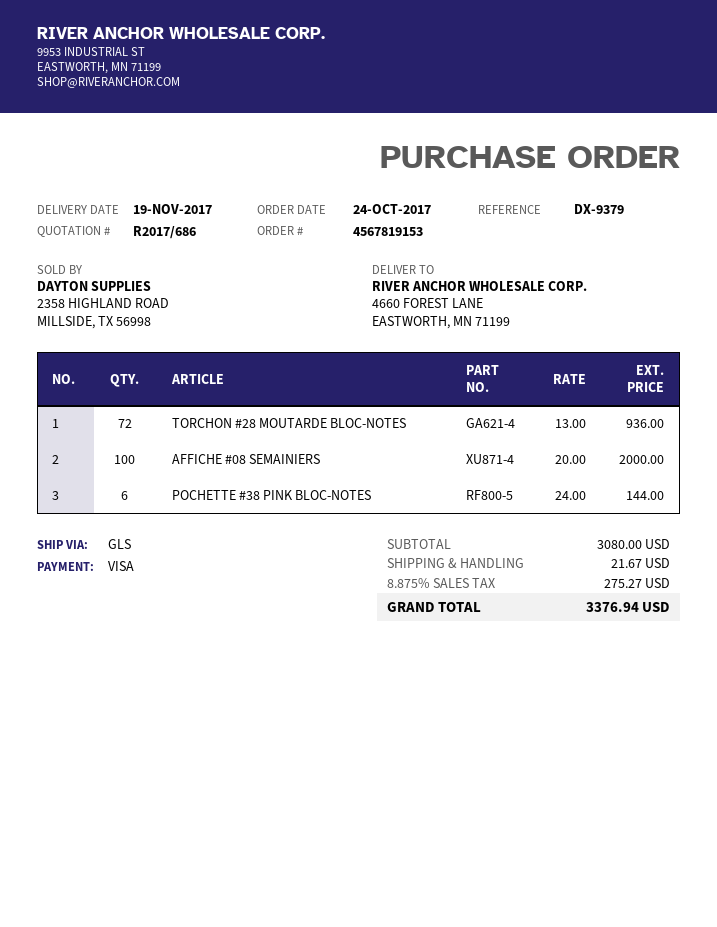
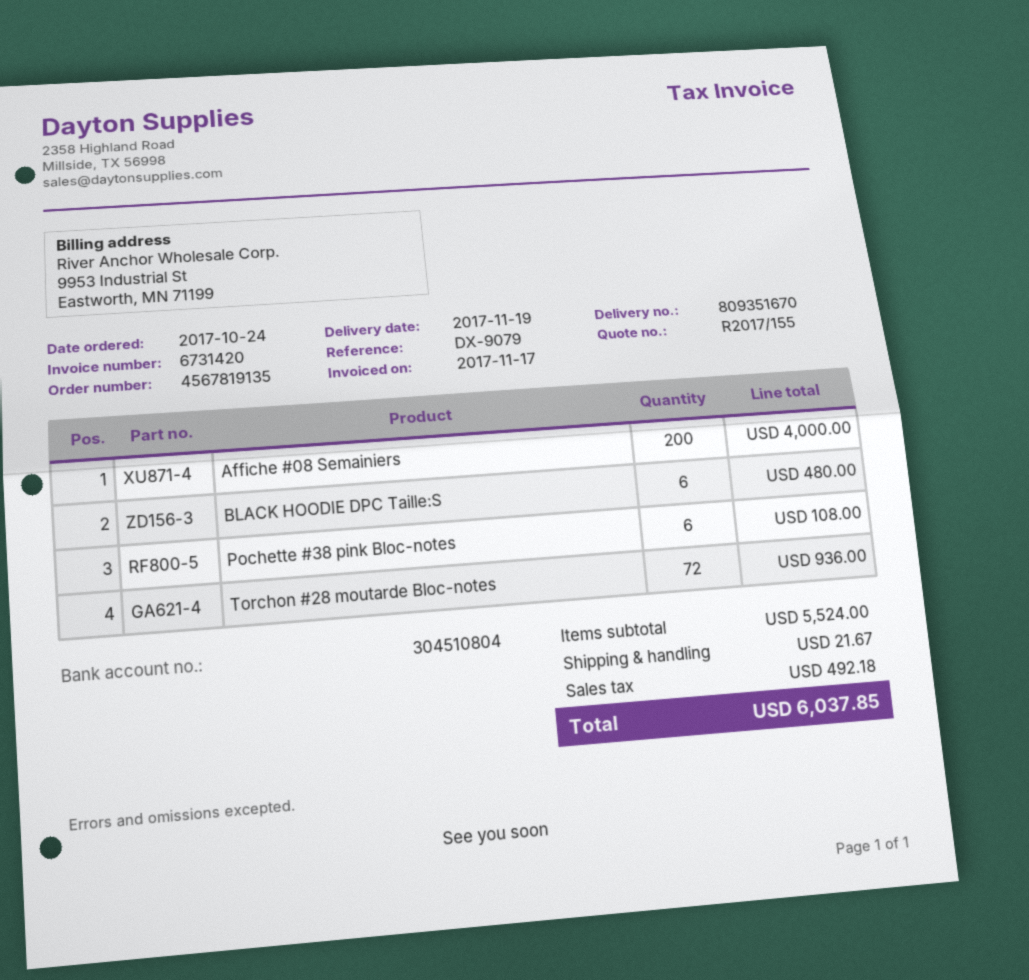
quote number: R2017/686 -> R2017/155
order number: 4567819153 -> 4567819135
reference: DX-9379 -> DX-9079
AFFICHE #08 SEMAINIERS: 100 for 2000.00 -> 200 for 4000.00
POCHETTE #38 PINK BLOC-NOTES: 6 for 144.00 -> 6 for 108.00
BLACK HOODIE DPC Taille:S: none -> 6 for 480.00
subtotal: 3080.00 -> 5524.00
tax: 275.27 -> 492.18
total: 3376.94 -> 6037.85

